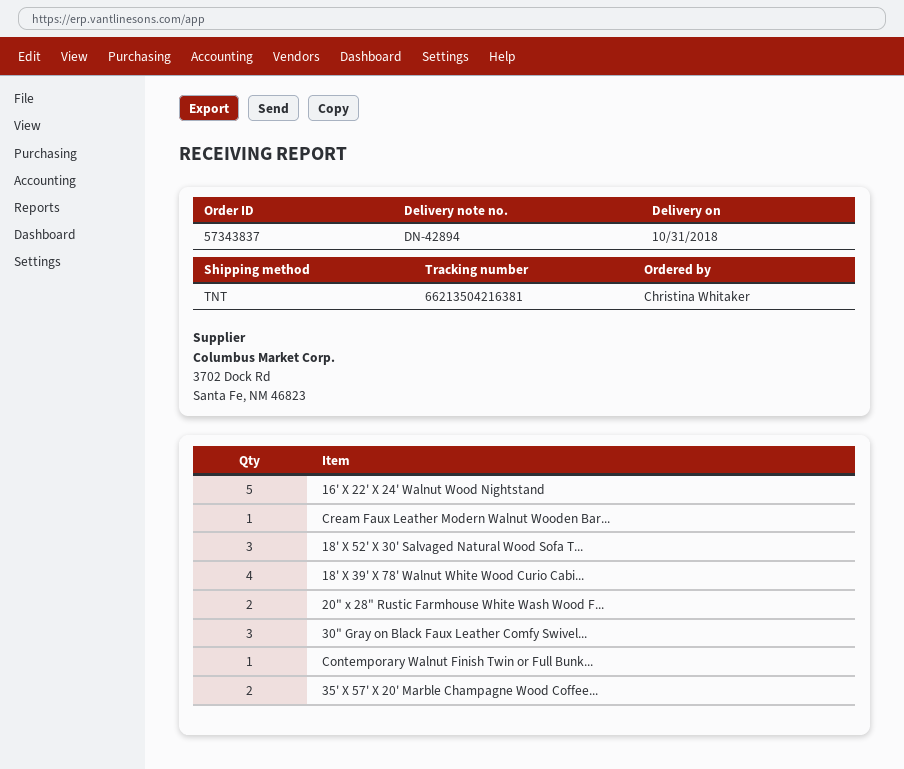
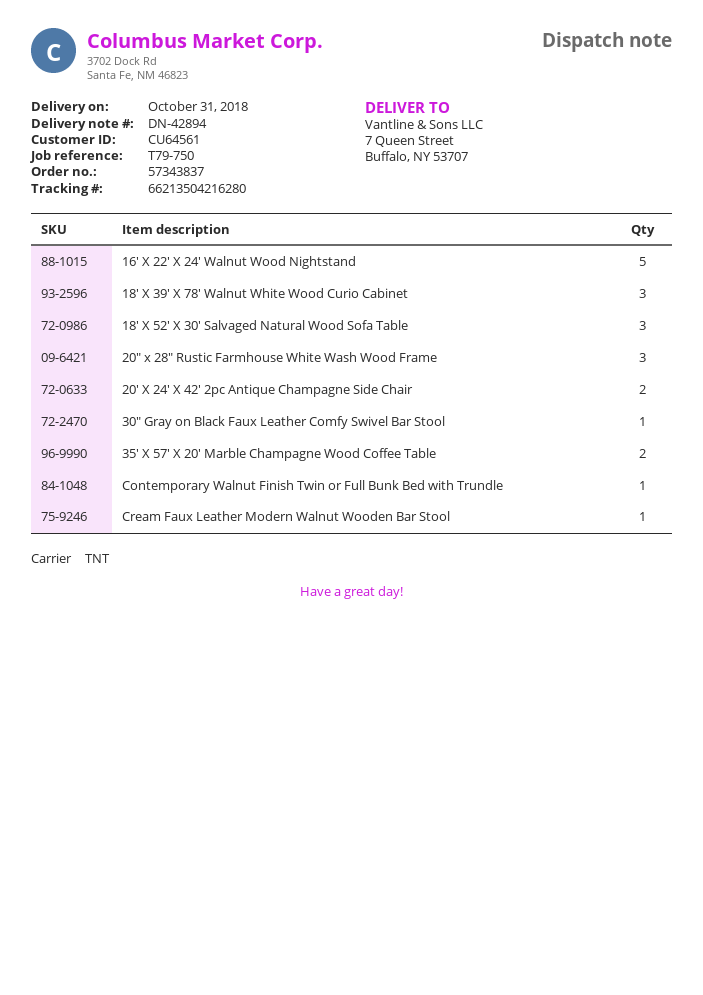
tracking number: 66213504216381 -> 66213504216280
18' X 39' X 78' Walnut White Wood Curio Cabi...: 4 -> 3
20" x 28" Rustic Farmhouse White Wash Wood F...: 2 -> 3
30" Gray on Black Faux Leather Comfy Swivel...: 3 -> 1
20' X 24' X 42' 2pc Antique Champagne Side Chair: none -> 2

